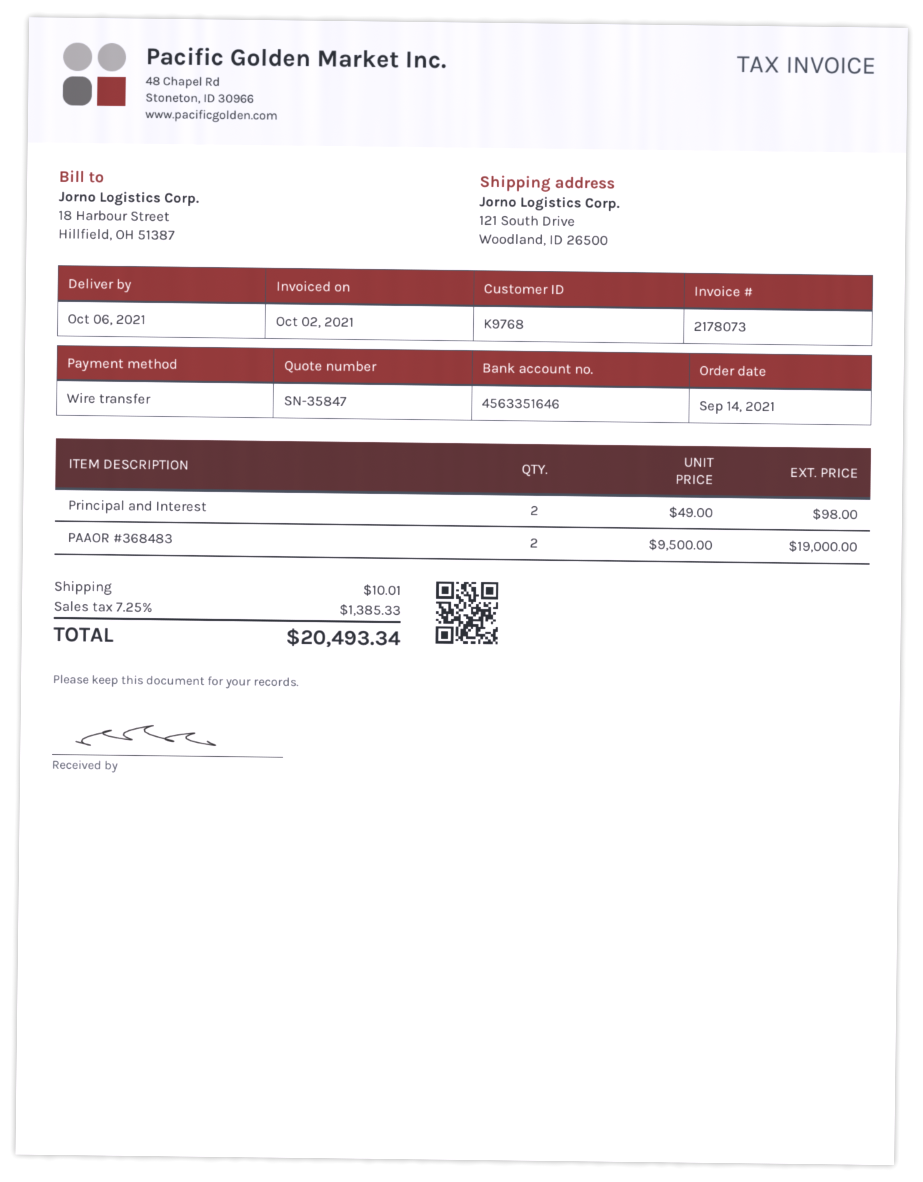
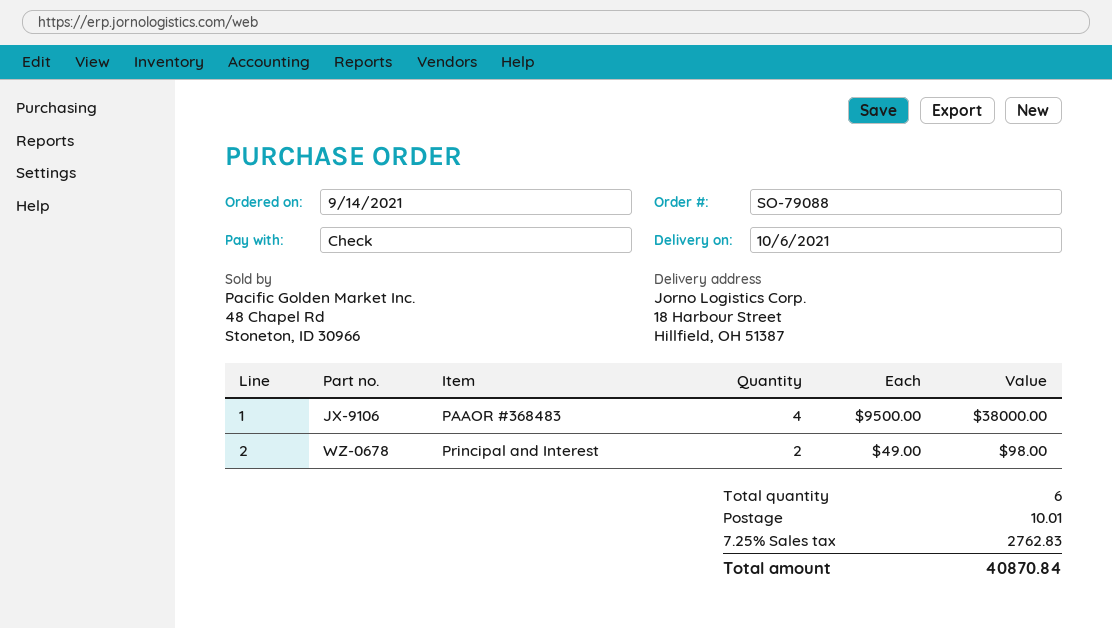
payment method: bank transfer -> cheque
ship to: 121 South Drive, Woodland, ID 26500 -> 18 Harbour Street, Hillfield, OH 51387
PAAOR #368483: 2 x 9500.00 = 19000.00 -> 4 x 9500.00 = 38000.00
tax: 7.25% = 1385.33 -> 7.25% = 2762.83
total: 20493.34 -> 40870.84

